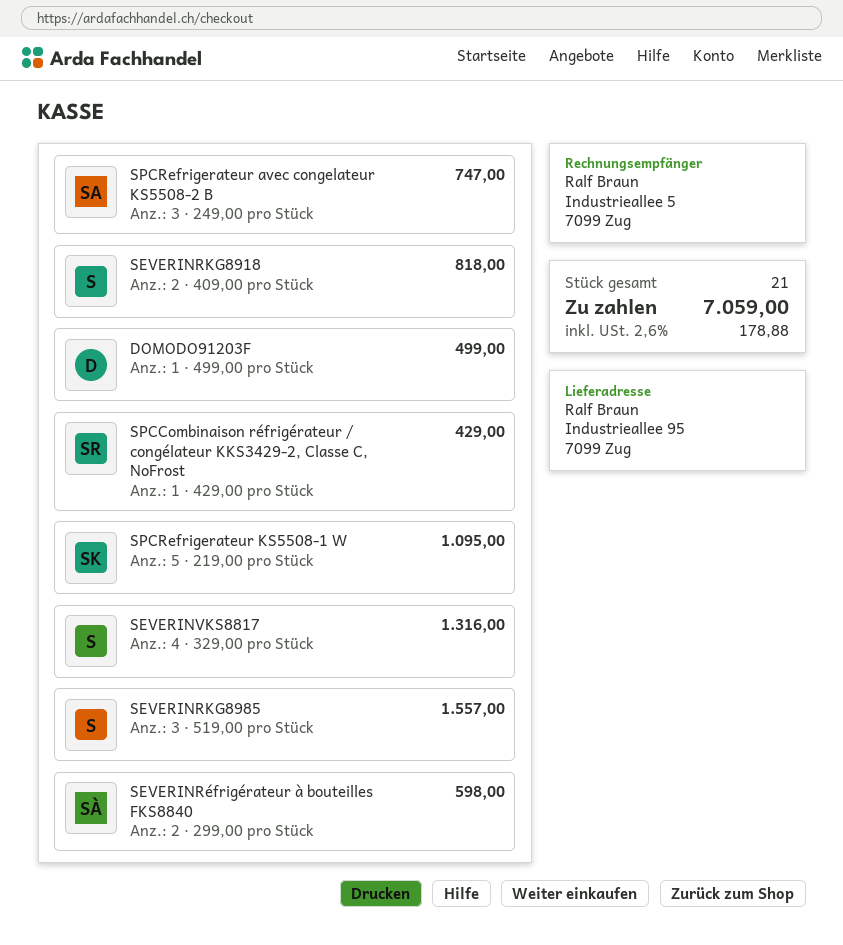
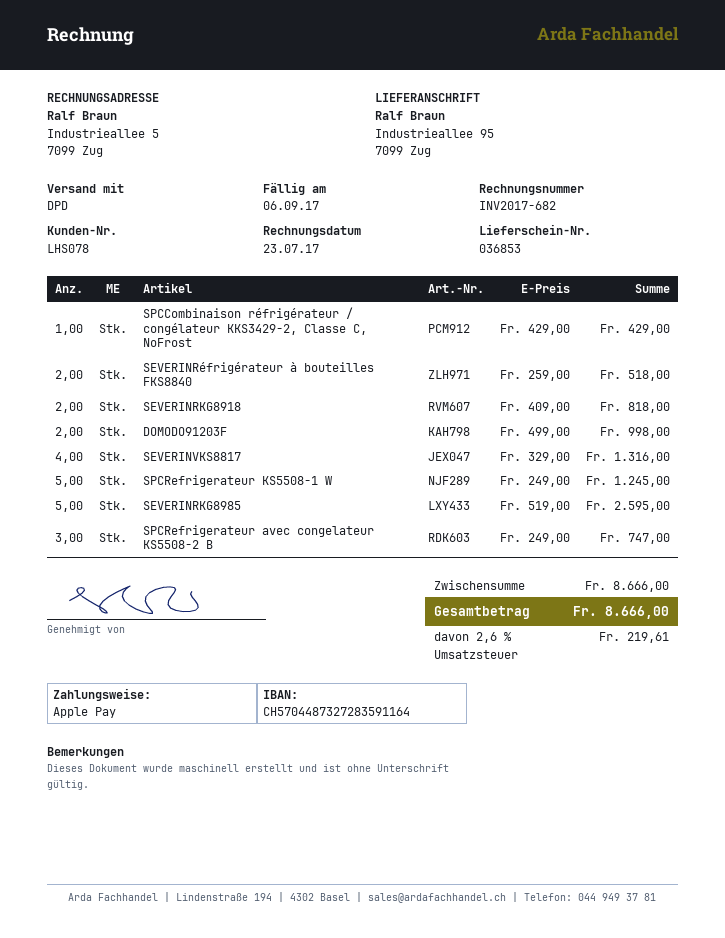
DOMODO91203F: 1 x 499.00 = 499.00 -> 2 x 499.00 = 998.00
SPCRefrigerateur KS5508-1 W: 5 x 219.00 = 1095.00 -> 5 x 249.00 = 1245.00
SEVERINRKG8985: 3 x 519.00 = 1557.00 -> 5 x 519.00 = 2595.00
SEVERINRéfrigérateur à bouteilles FKS8840: 2 x 299.00 = 598.00 -> 2 x 259.00 = 518.00
tax: 2.6% = 178.88 -> 2.6% = 219.61
total: 7059.00 -> 8666.00

